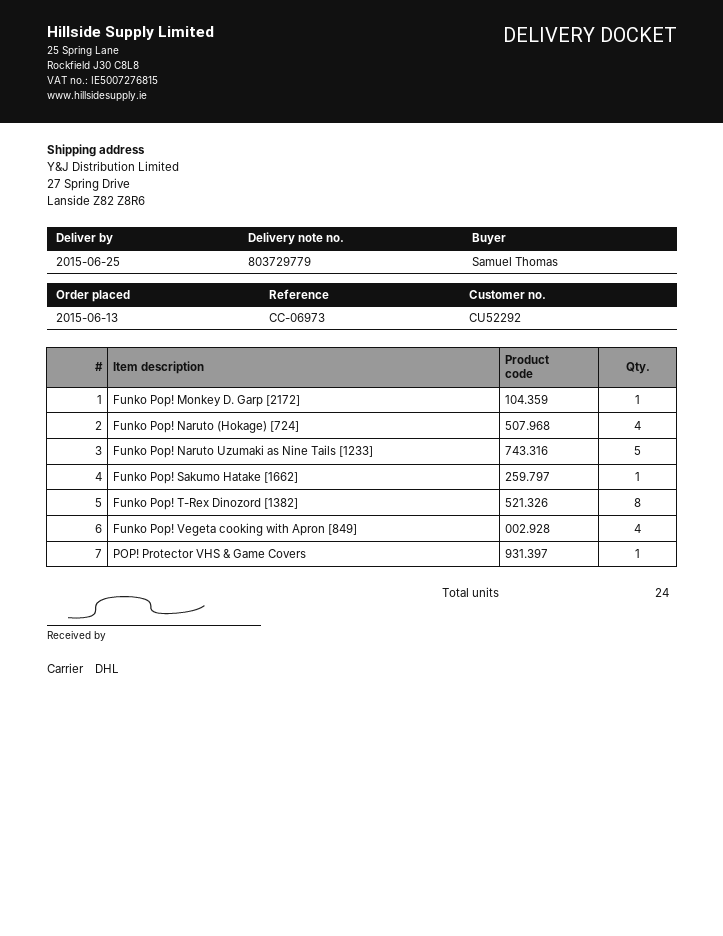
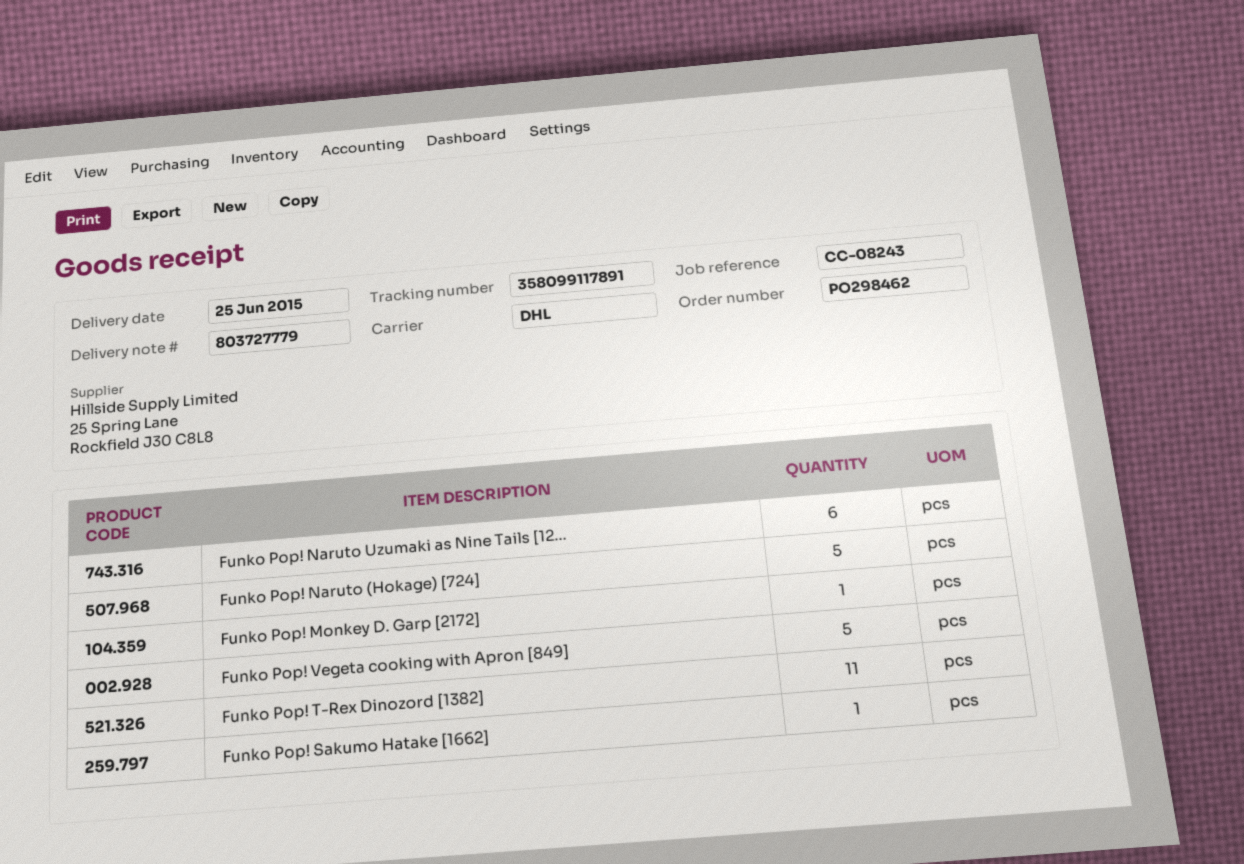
delivery note number: 803729779 -> 803727779
reference: CC-06973 -> CC-08243
Funko Pop! Naruto (Hokage) [724]: 4 -> 5
Funko Pop! Naruto Uzumaki as Nine Tails [1233]: 5 -> 6
Funko Pop! T-Rex Dinozord [1382]: 8 -> 11
Funko Pop! Vegeta cooking with Apron [849]: 4 -> 5
POP! Protector VHS & Game Covers: 1 -> none

